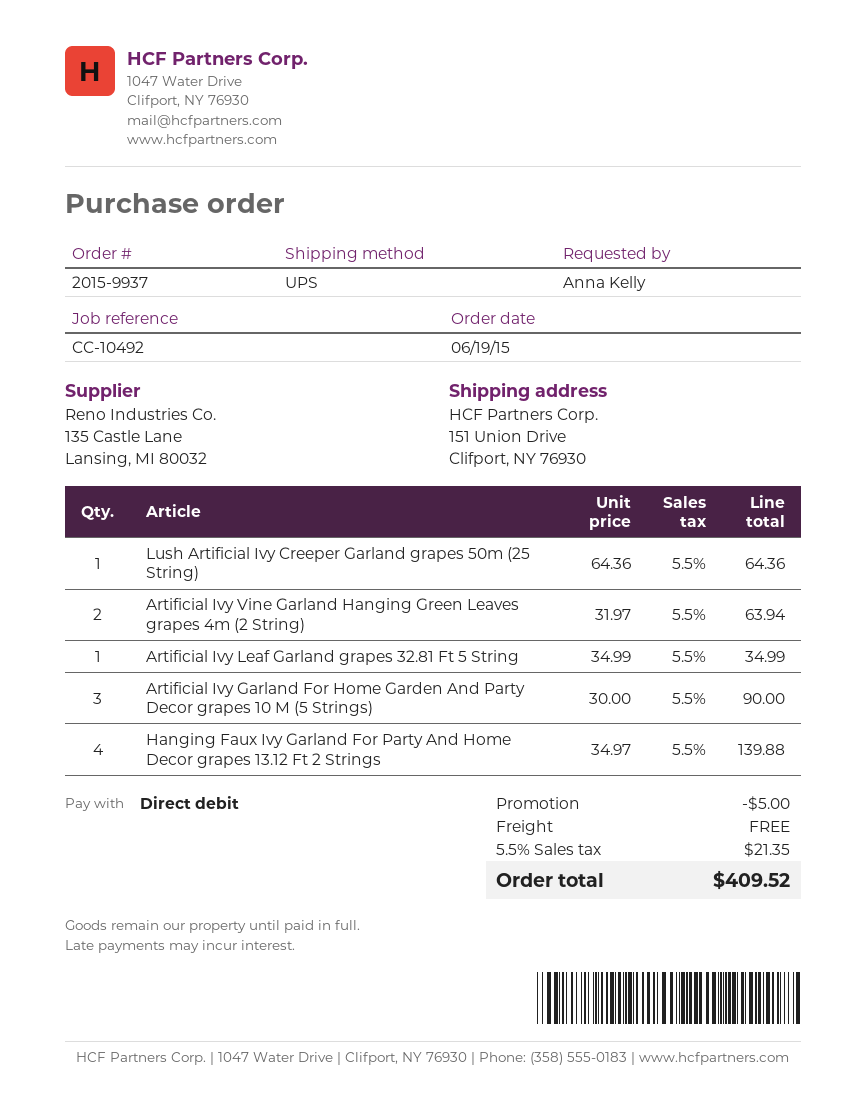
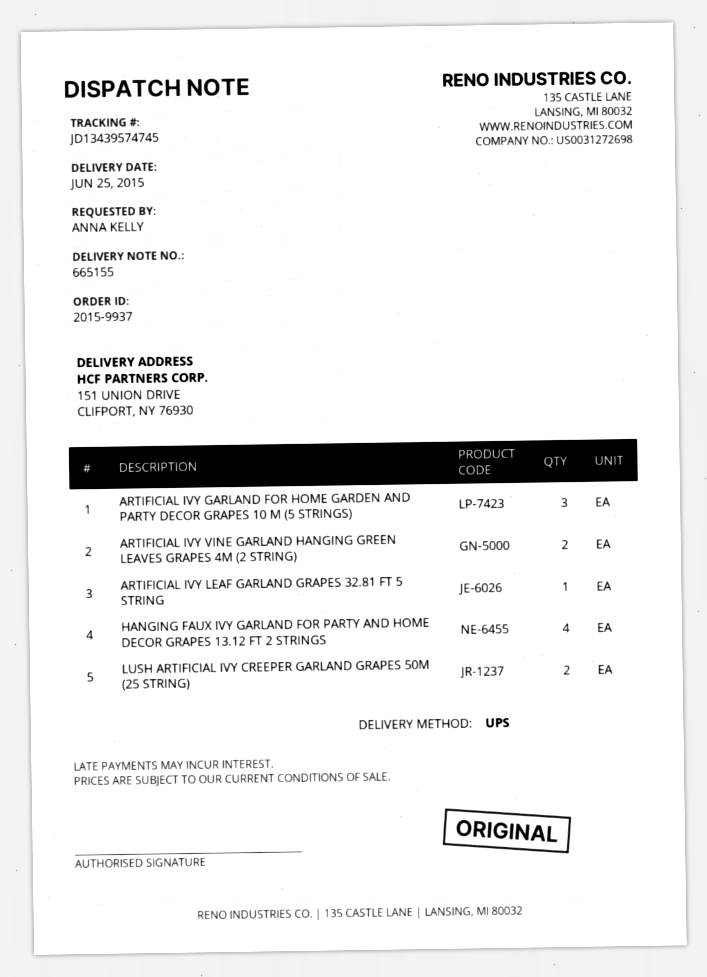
Lush Artificial Ivy Creeper Garland grapes 50m (25 String): 1 -> 2

